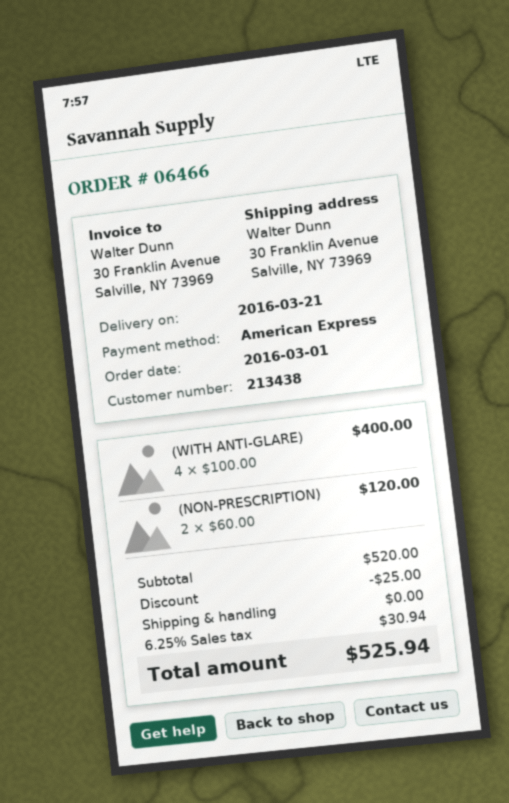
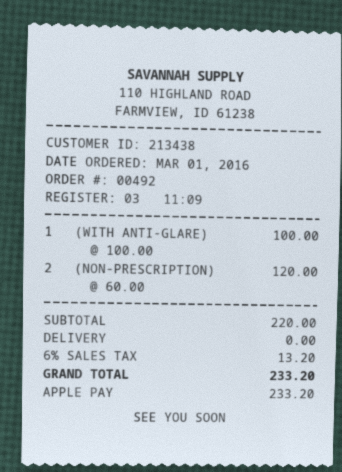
order number: 06466 -> 00492
payment method: American Express -> Apple Pay
(WITH ANTI-GLARE): 4 x 100.00 = 400.00 -> 1 x 100.00 = 100.00
subtotal: 520.00 -> 220.00
discount: 25.00 -> none
tax: 6.25% = 30.94 -> 6% = 13.20
total: 525.94 -> 233.20

